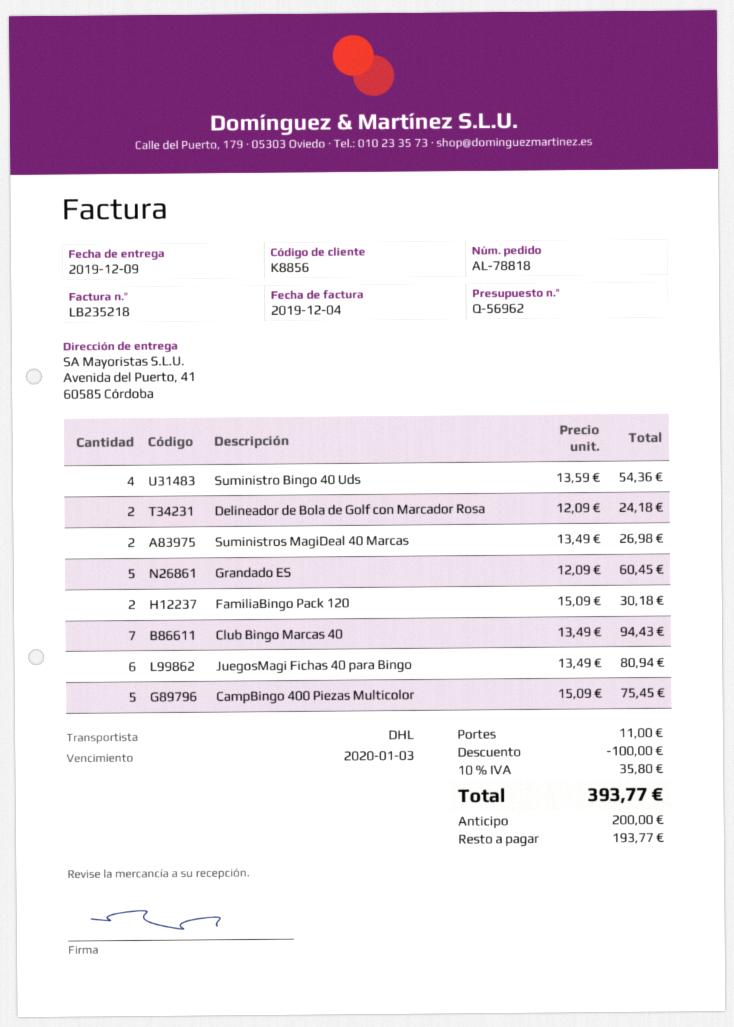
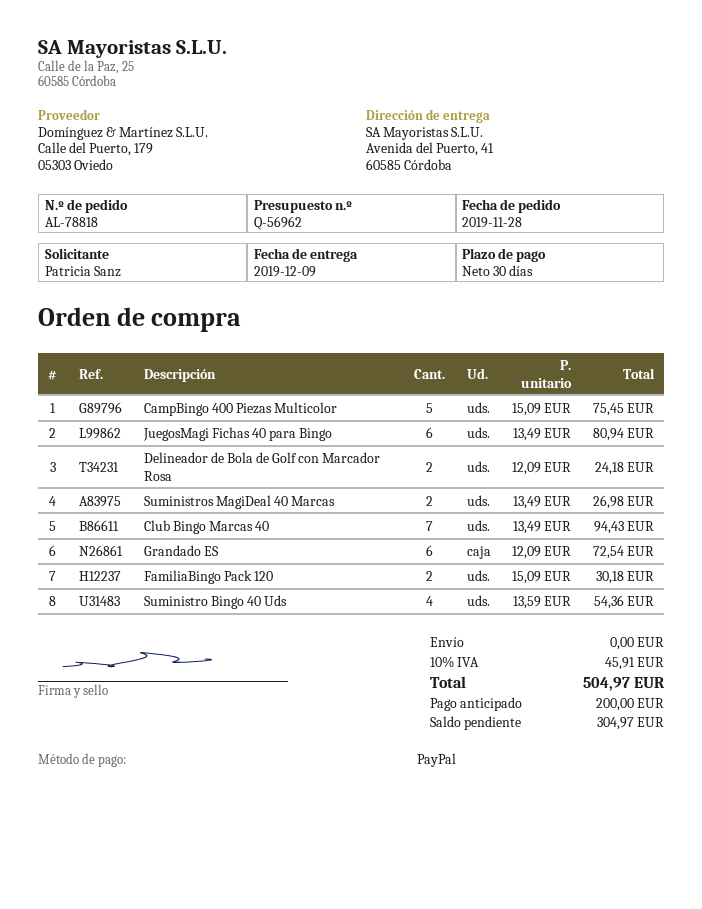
Grandado ES: 5 x 12.09 = 60.45 -> 6 x 12.09 = 72.54
discount: 100.00 -> none
shipping: 11.00 -> 0.00
tax: 10% = 35.80 -> 10% = 45.91
total: 393.77 -> 504.97
balance: 193.77 -> 304.97

